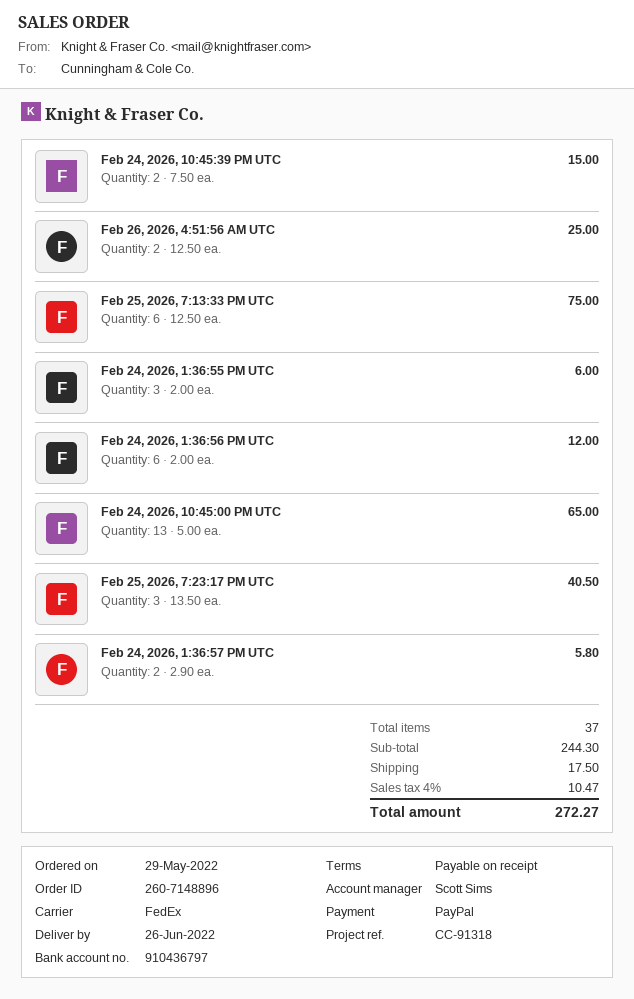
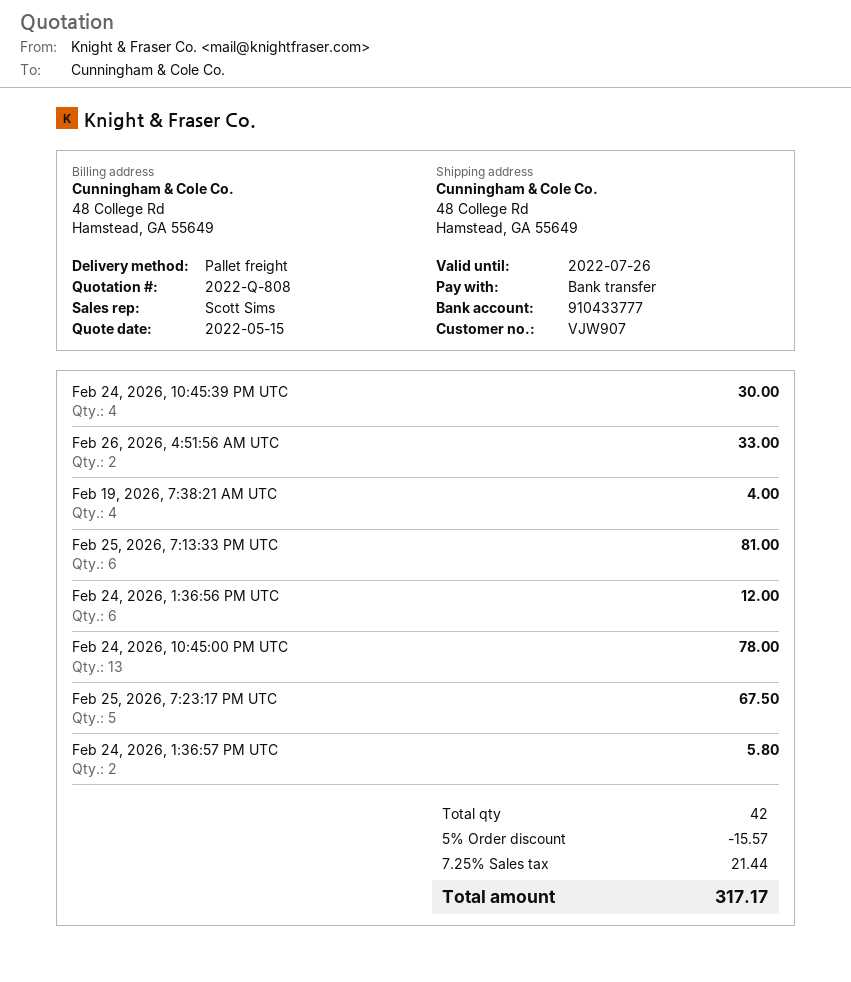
payment method: PayPal -> bank transfer
bank account: 910436797 -> 910433777
shipping method: FedEx -> pallet freight
Feb 24, 2026, 10:45:39 PM UTC: 2 for 15.00 -> 4 for 30.00
Feb 26, 2026, 4:51:56 AM UTC: 2 for 25.00 -> 2 for 33.00
Feb 25, 2026, 7:13:33 PM UTC: 6 for 75.00 -> 6 for 81.00
Feb 24, 2026, 1:36:55 PM UTC: 3 for 6.00 -> none
Feb 24, 2026, 10:45:00 PM UTC: 13 for 65.00 -> 13 for 78.00
Feb 25, 2026, 7:23:17 PM UTC: 3 for 40.50 -> 5 for 67.50
Feb 19, 2026, 7:38:21 AM UTC: none -> 4 for 4.00
total quantity: 37 -> 42
discount: none -> 5% = 15.57
shipping: 17.50 -> none
tax: 4% = 10.47 -> 7.25% = 21.44
total: 272.27 -> 317.17

